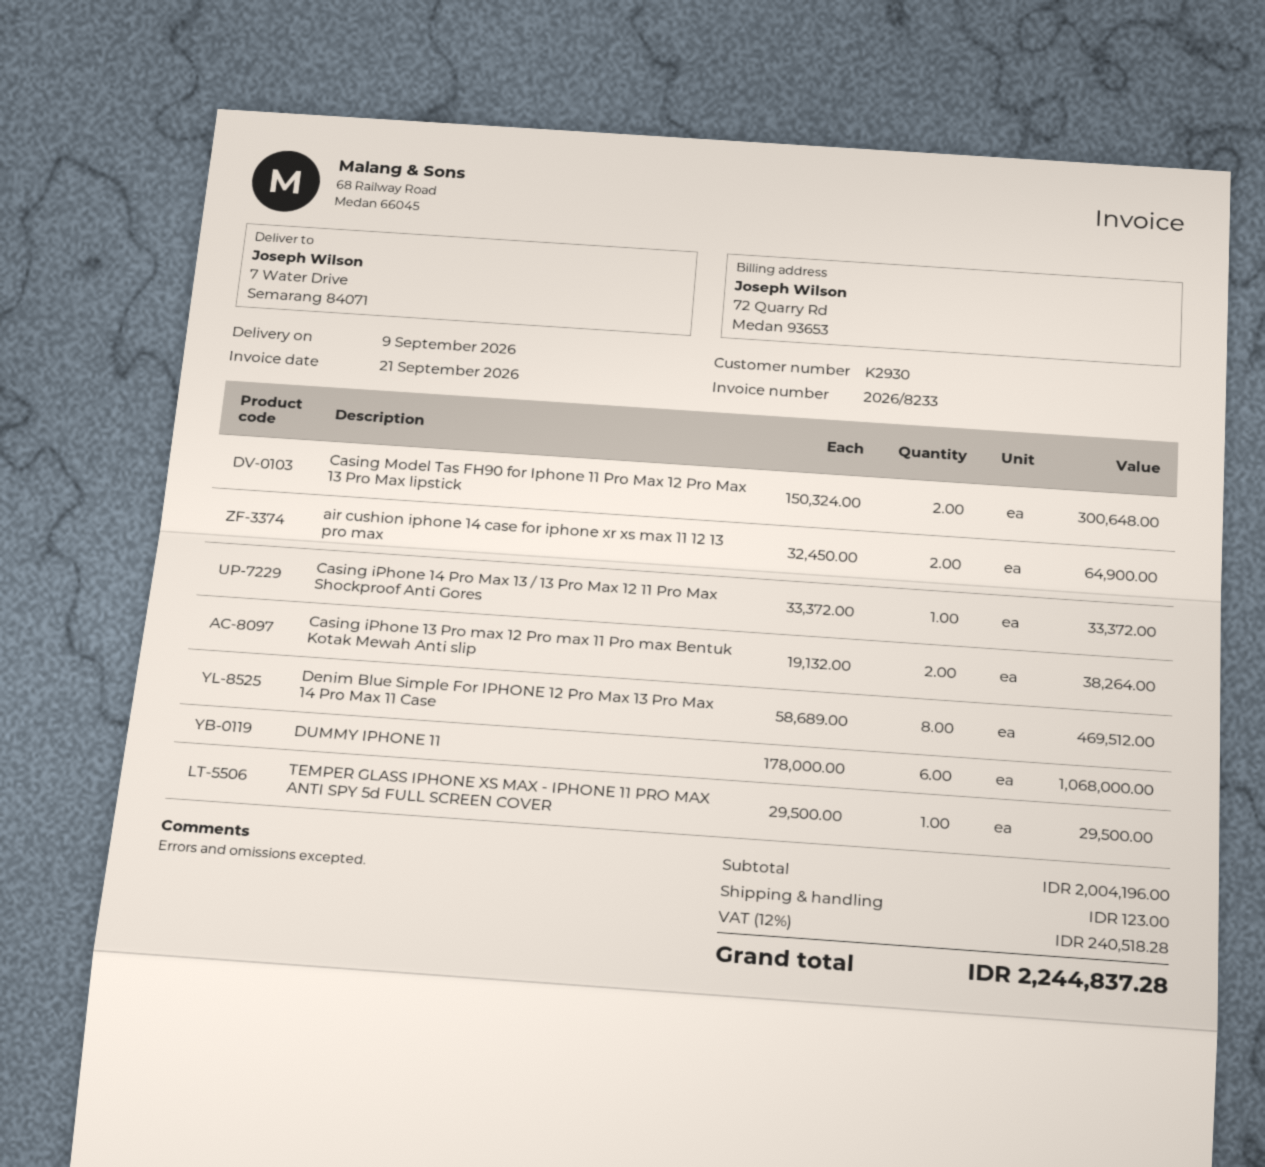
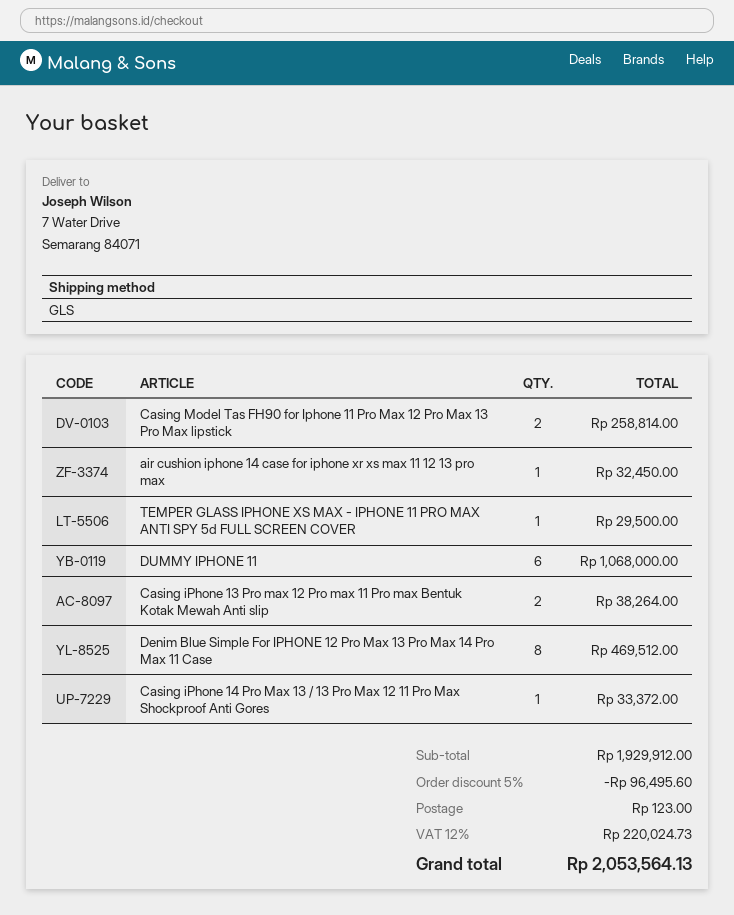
Casing Model Tas FH90 for Iphone 11 Pro Max 12 Pro Max 13 Pro Max lipstick: 2 for 300648.00 -> 2 for 258814.00
air cushion iphone 14 case for iphone xr xs max 11 12 13 pro max: 2 for 64900.00 -> 1 for 32450.00
subtotal: 2004196.00 -> 1929912.00
discount: none -> 5% = 96495.60
tax: 12% = 240518.28 -> 12% = 220024.73
total: 2244837.28 -> 2053564.13

